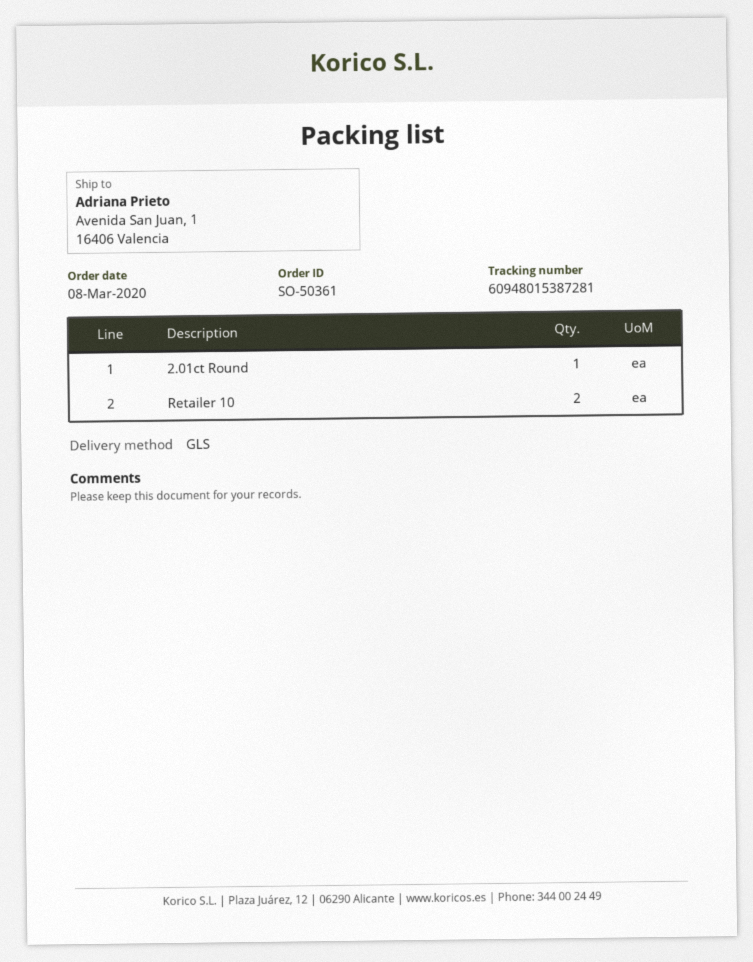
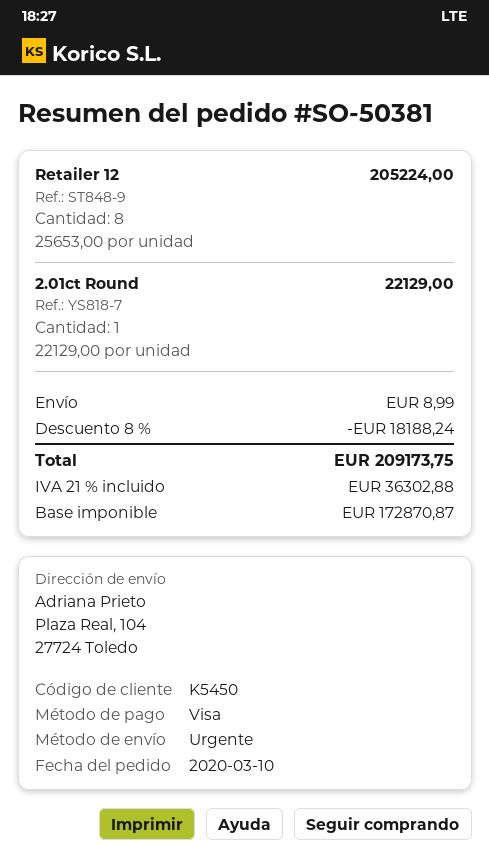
order number: SO-50361 -> SO-50381
order date: 2020-03-08 -> 2020-03-10
shipping method: GLS -> express
ship to: Avenida San Juan, 1, 16406 Valencia -> Plaza Real, 104, 27724 Toledo
Retailer 10: 2 -> none
Retailer 12: none -> 8

